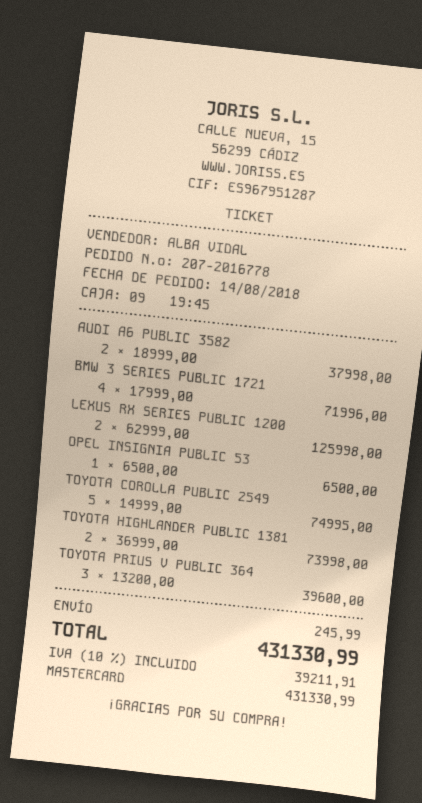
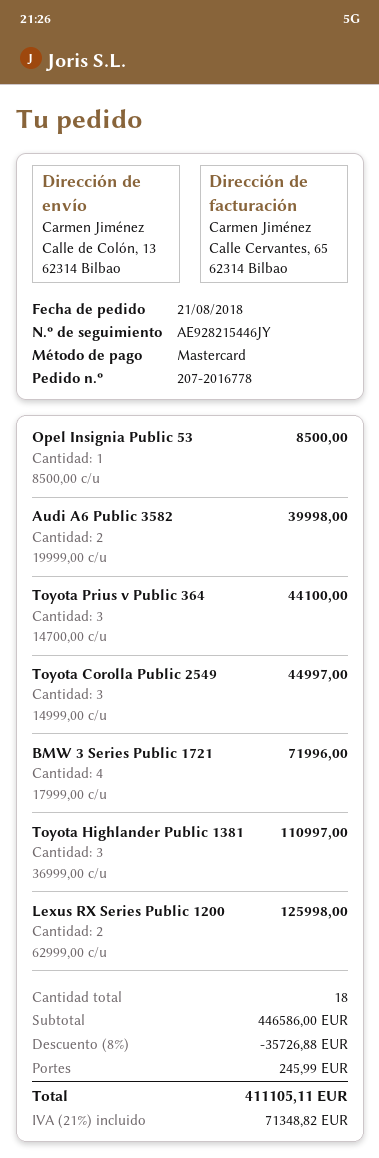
order date: 2018-08-14 -> 2018-08-21
AUDI A6 PUBLIC 3582: 2 x 18999.00 = 37998.00 -> 2 x 19999.00 = 39998.00
OPEL INSIGNIA PUBLIC 53: 1 x 6500.00 = 6500.00 -> 1 x 8500.00 = 8500.00
TOYOTA COROLLA PUBLIC 2549: 5 x 14999.00 = 74995.00 -> 3 x 14999.00 = 44997.00
TOYOTA HIGHLANDER PUBLIC 1381: 2 x 36999.00 = 73998.00 -> 3 x 36999.00 = 110997.00
TOYOTA PRIUS V PUBLIC 364: 3 x 13200.00 = 39600.00 -> 3 x 14700.00 = 44100.00
discount: none -> 8% = 35726.88
tax: 10% = 39211.91 -> 21% = 71348.82
total: 431330.99 -> 411105.11

